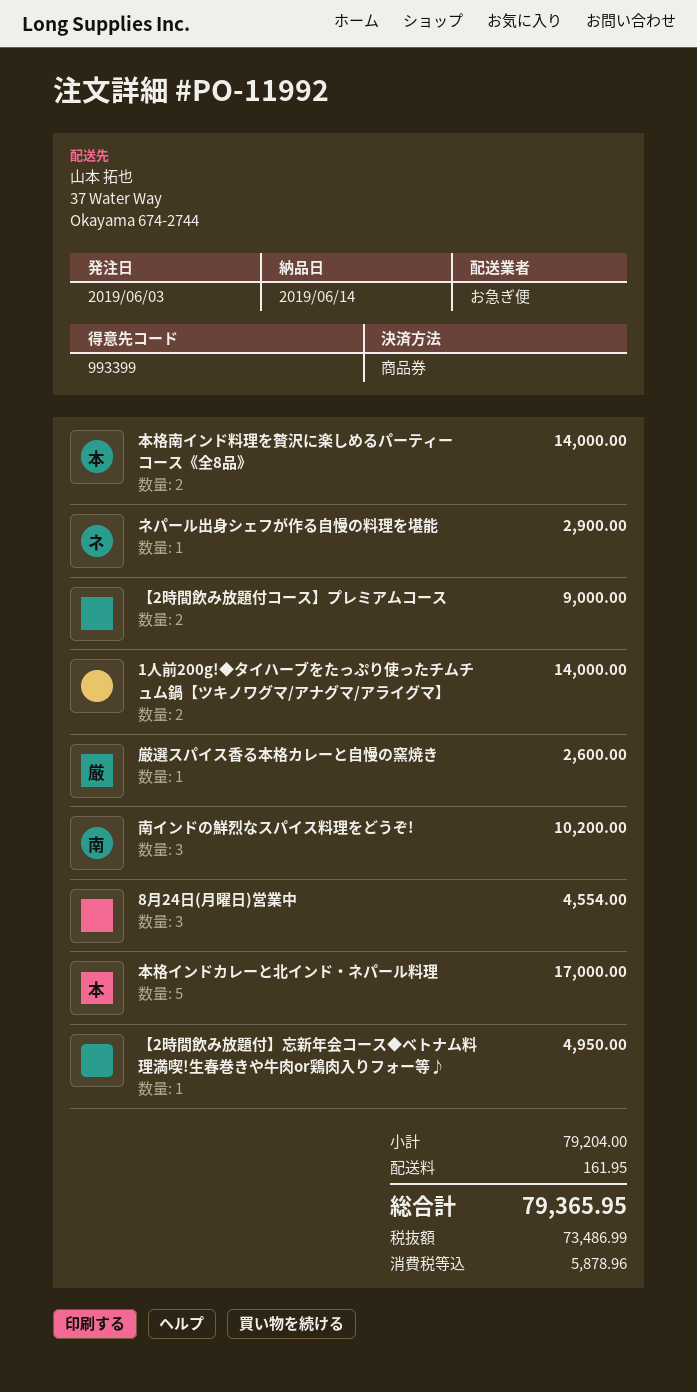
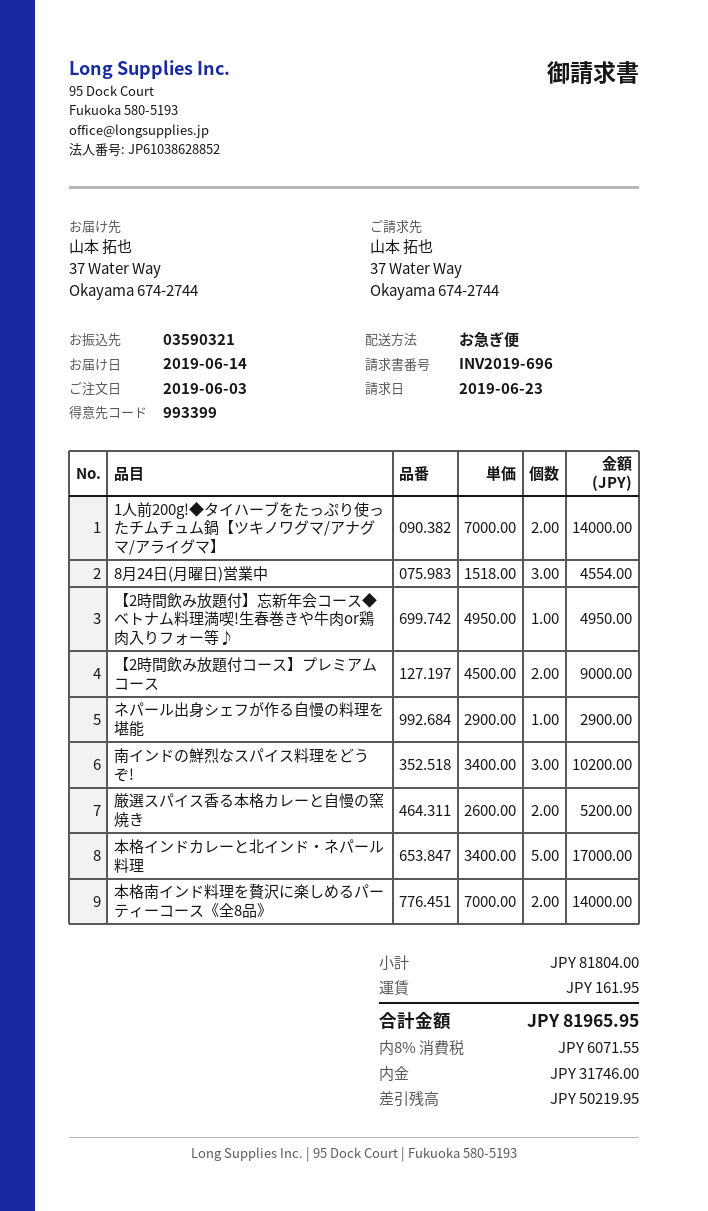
厳選スパイス香る本格カレーと自慢の窯焼き: 1 for 2600.00 -> 2 for 5200.00
subtotal: 79204.00 -> 81804.00
tax: 5878.96 -> 6071.55
total: 79365.95 -> 81965.95

